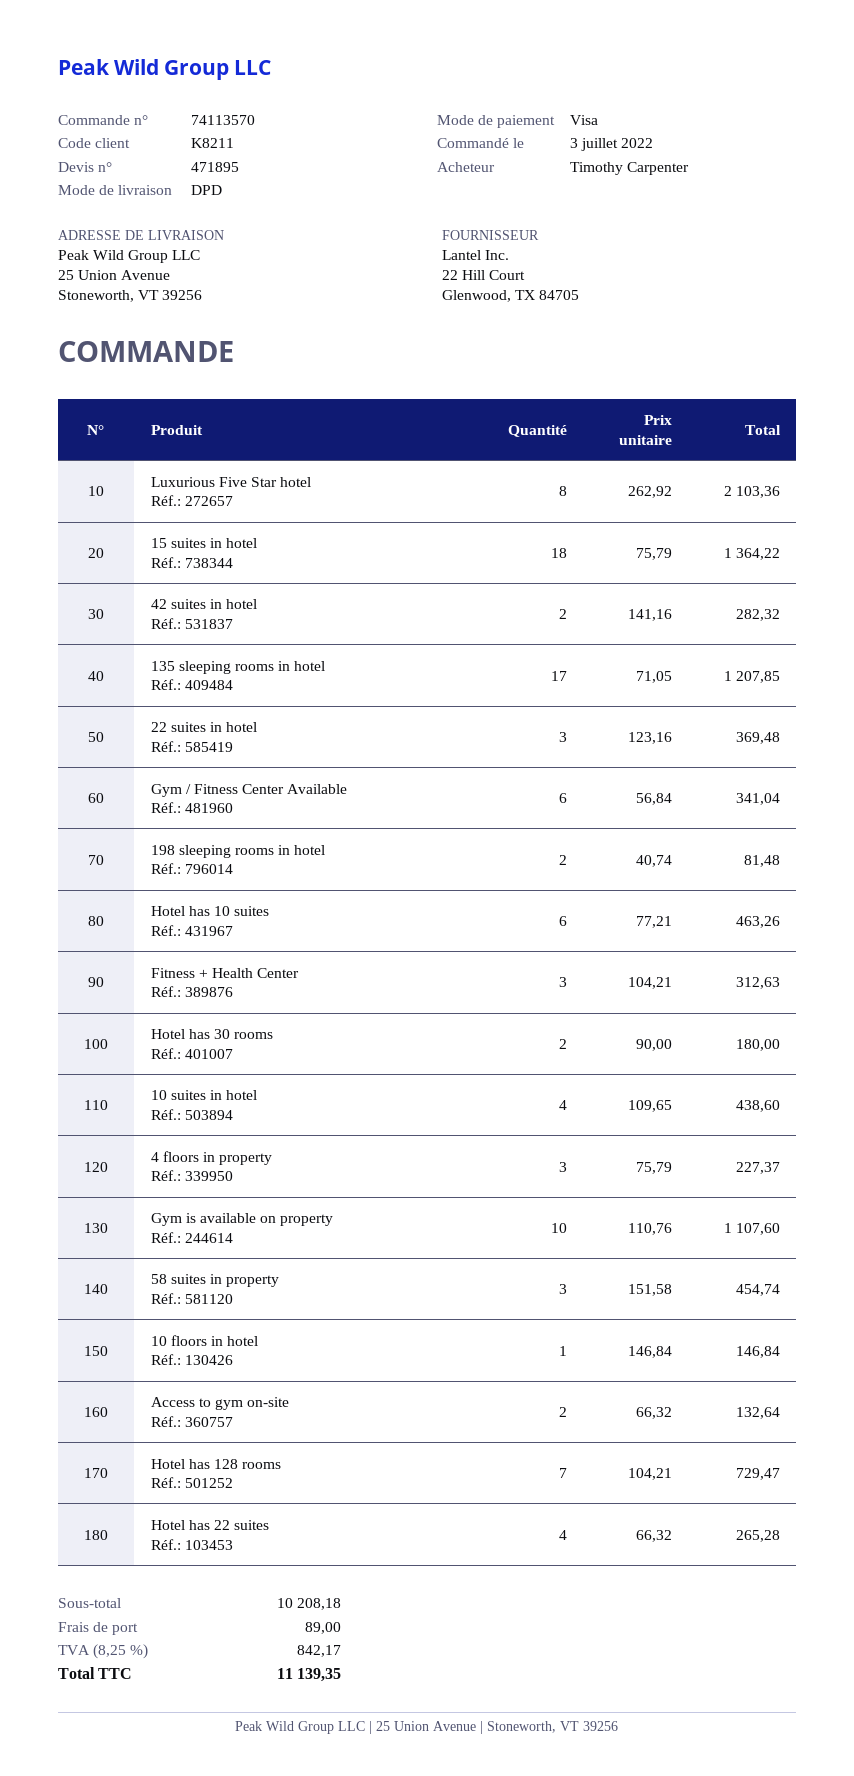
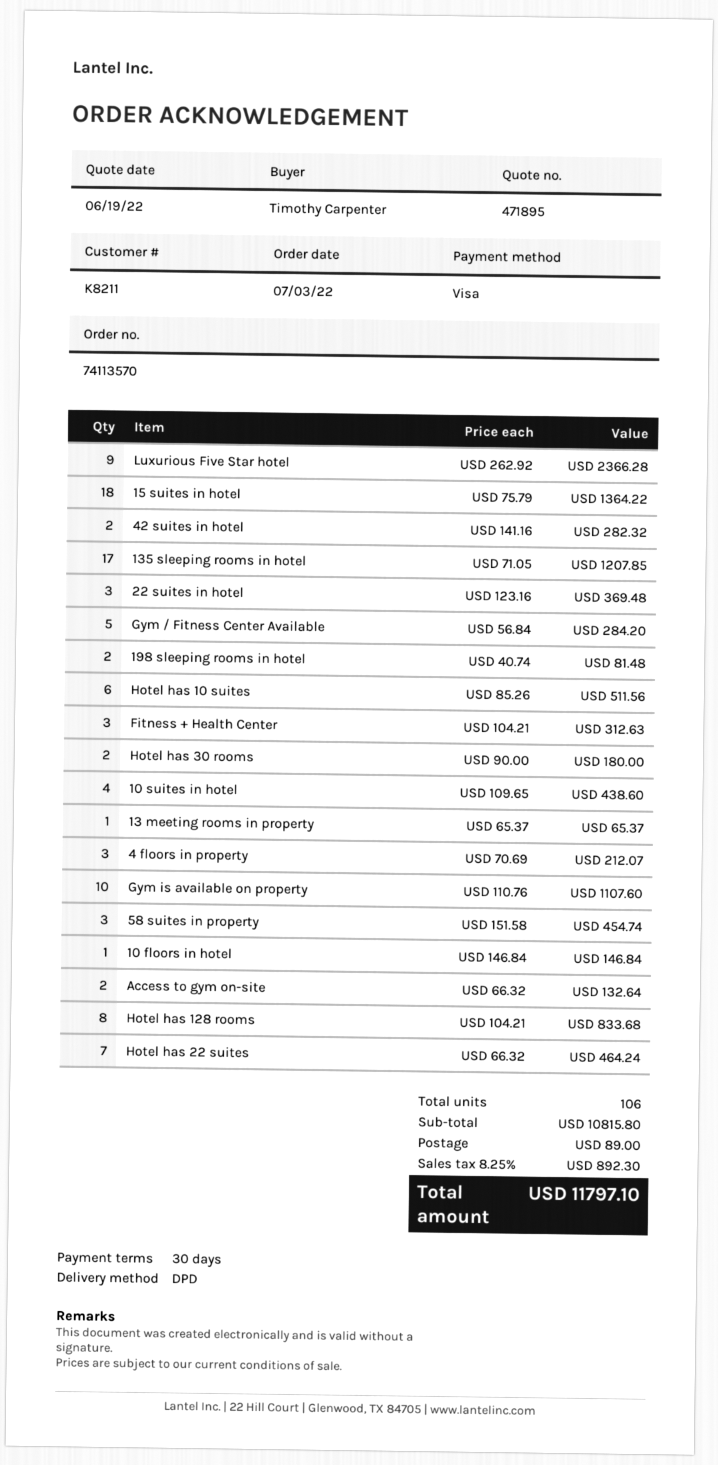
Luxurious Five Star hotel: 8 x 262.92 = 2103.36 -> 9 x 262.92 = 2366.28
Gym / Fitness Center Available: 6 x 56.84 = 341.04 -> 5 x 56.84 = 284.20
Hotel has 10 suites: 6 x 77.21 = 463.26 -> 6 x 85.26 = 511.56
4 floors in property: 3 x 75.79 = 227.37 -> 3 x 70.69 = 212.07
Hotel has 128 rooms: 7 x 104.21 = 729.47 -> 8 x 104.21 = 833.68
Hotel has 22 suites: 4 x 66.32 = 265.28 -> 7 x 66.32 = 464.24
13 meeting rooms in property: none -> 1 x 65.37 = 65.37
subtotal: 10208.18 -> 10815.80
tax: 8.25% = 842.17 -> 8.25% = 892.30
total: 11139.35 -> 11797.10

